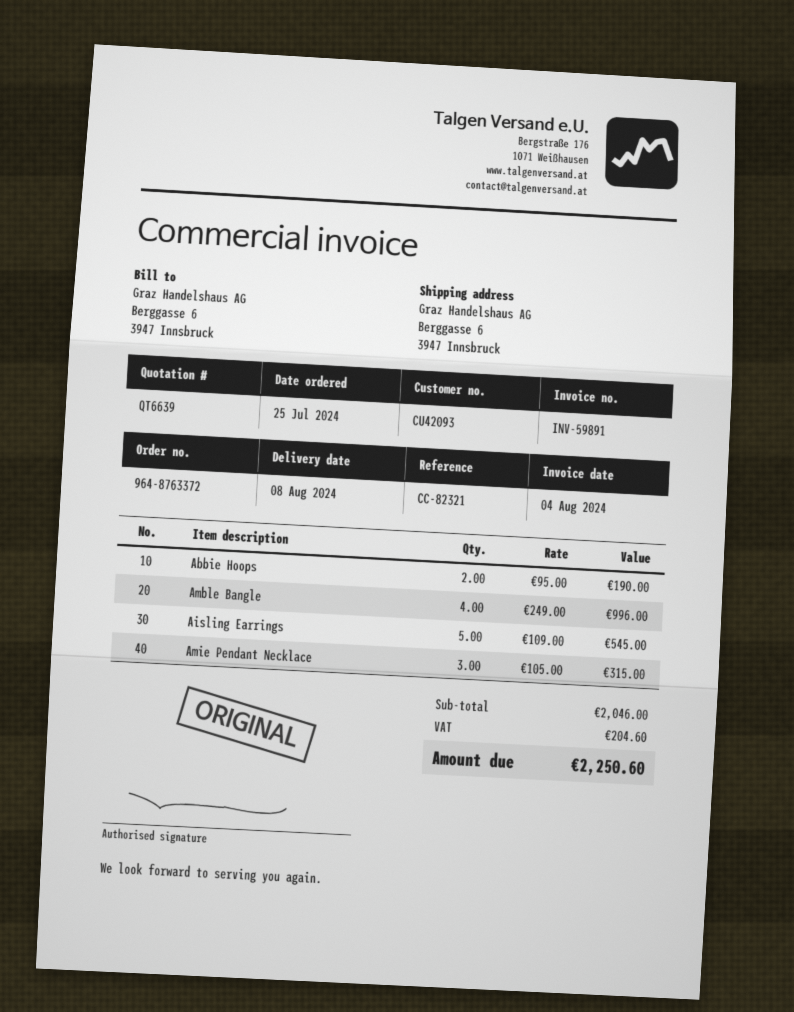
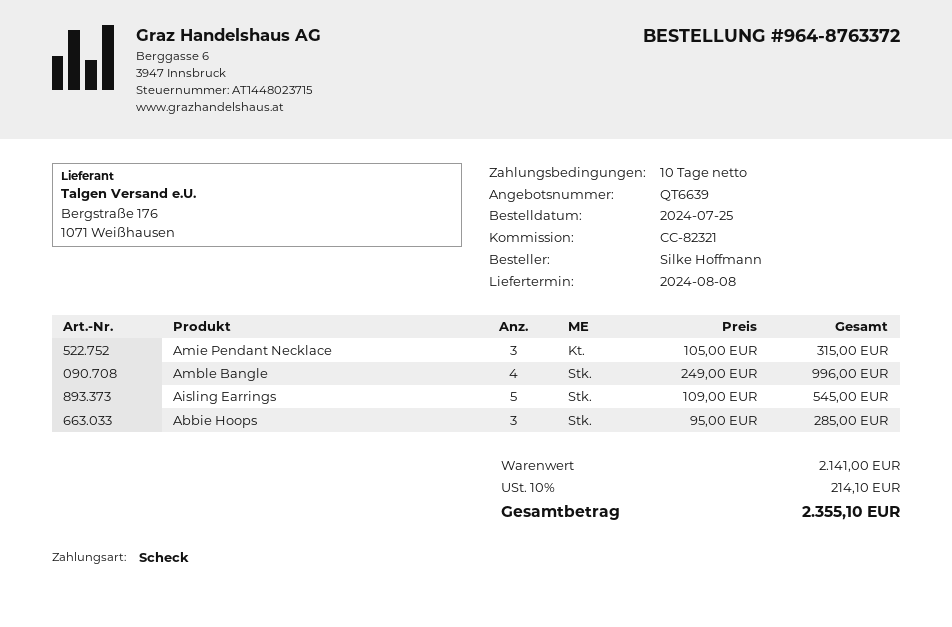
Abbie Hoops: 2 x 95.00 = 190.00 -> 3 x 95.00 = 285.00
subtotal: 2046.00 -> 2141.00
tax: 204.60 -> 214.10
total: 2250.60 -> 2355.10

